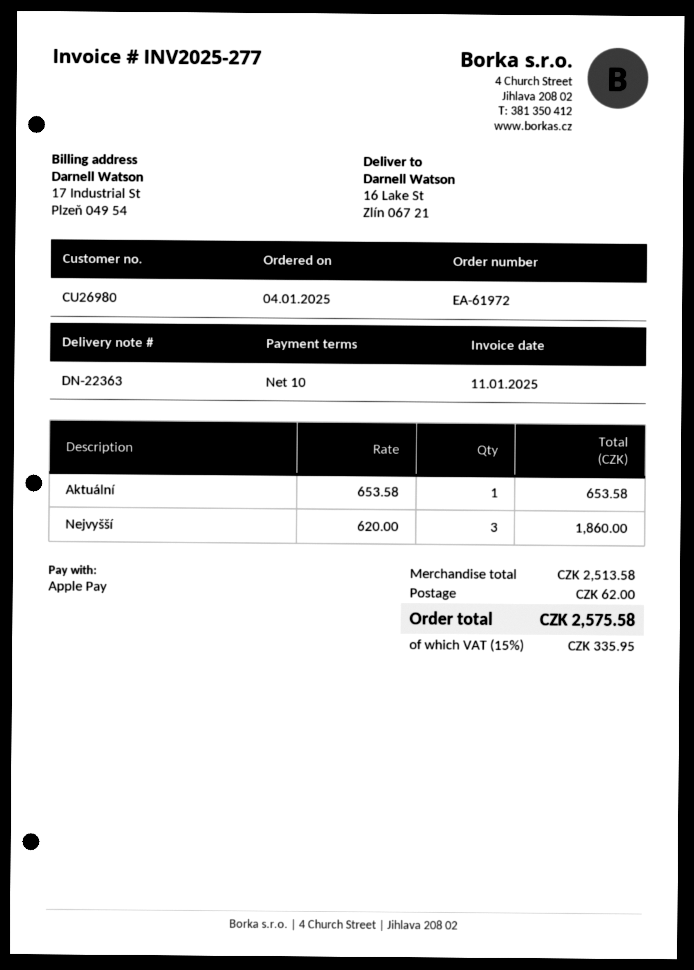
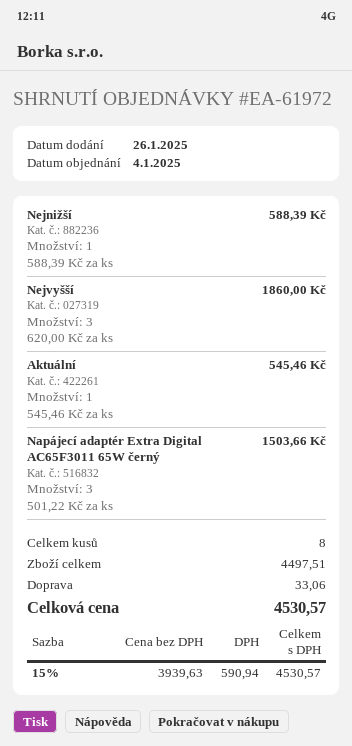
Aktuální: 1 x 653.58 = 653.58 -> 1 x 545.46 = 545.46
Nejnižší: none -> 1 x 588.39 = 588.39
Napájecí adaptér Extra Digital AC65F3011 65W černý: none -> 3 x 501.22 = 1503.66
subtotal: 2513.58 -> 4497.51
shipping: 62.00 -> 33.06
tax: 15% = 335.95 -> 15% = 590.94
total: 2575.58 -> 4530.57

